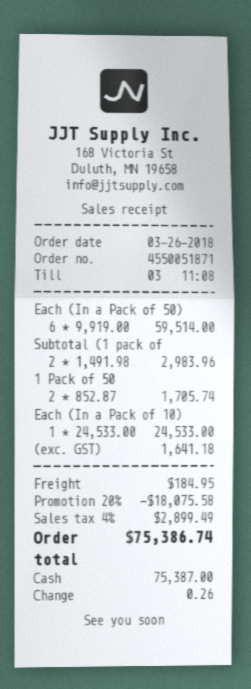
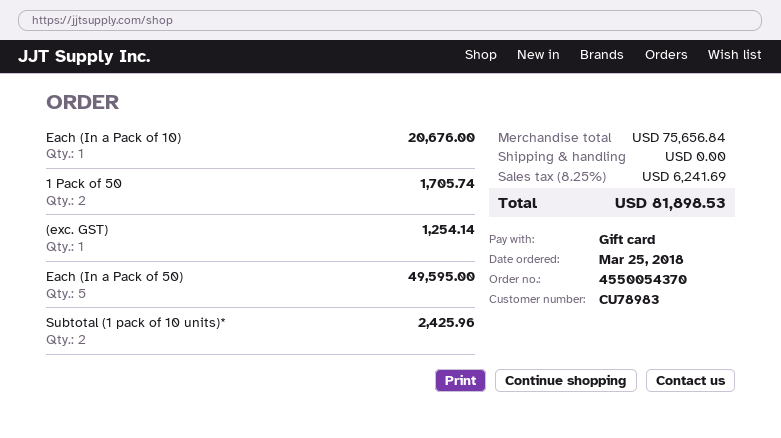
order number: 4550051871 -> 4550054370
order date: 2018-03-26 -> 2018-03-25
payment method: cash -> gift card
Each (In a Pack of 50): 6 for 59514.00 -> 5 for 49595.00
Subtotal (1 pack of: 2 for 2983.96 -> 2 for 2425.96
Each (In a Pack of 10): 1 for 24533.00 -> 1 for 20676.00
(exc. GST): 1 for 1641.18 -> 1 for 1254.14
discount: 20% = 18075.58 -> none
shipping: 184.95 -> 0.00
tax: 4% = 2899.49 -> 8.25% = 6241.69
total: 75386.74 -> 81898.53

